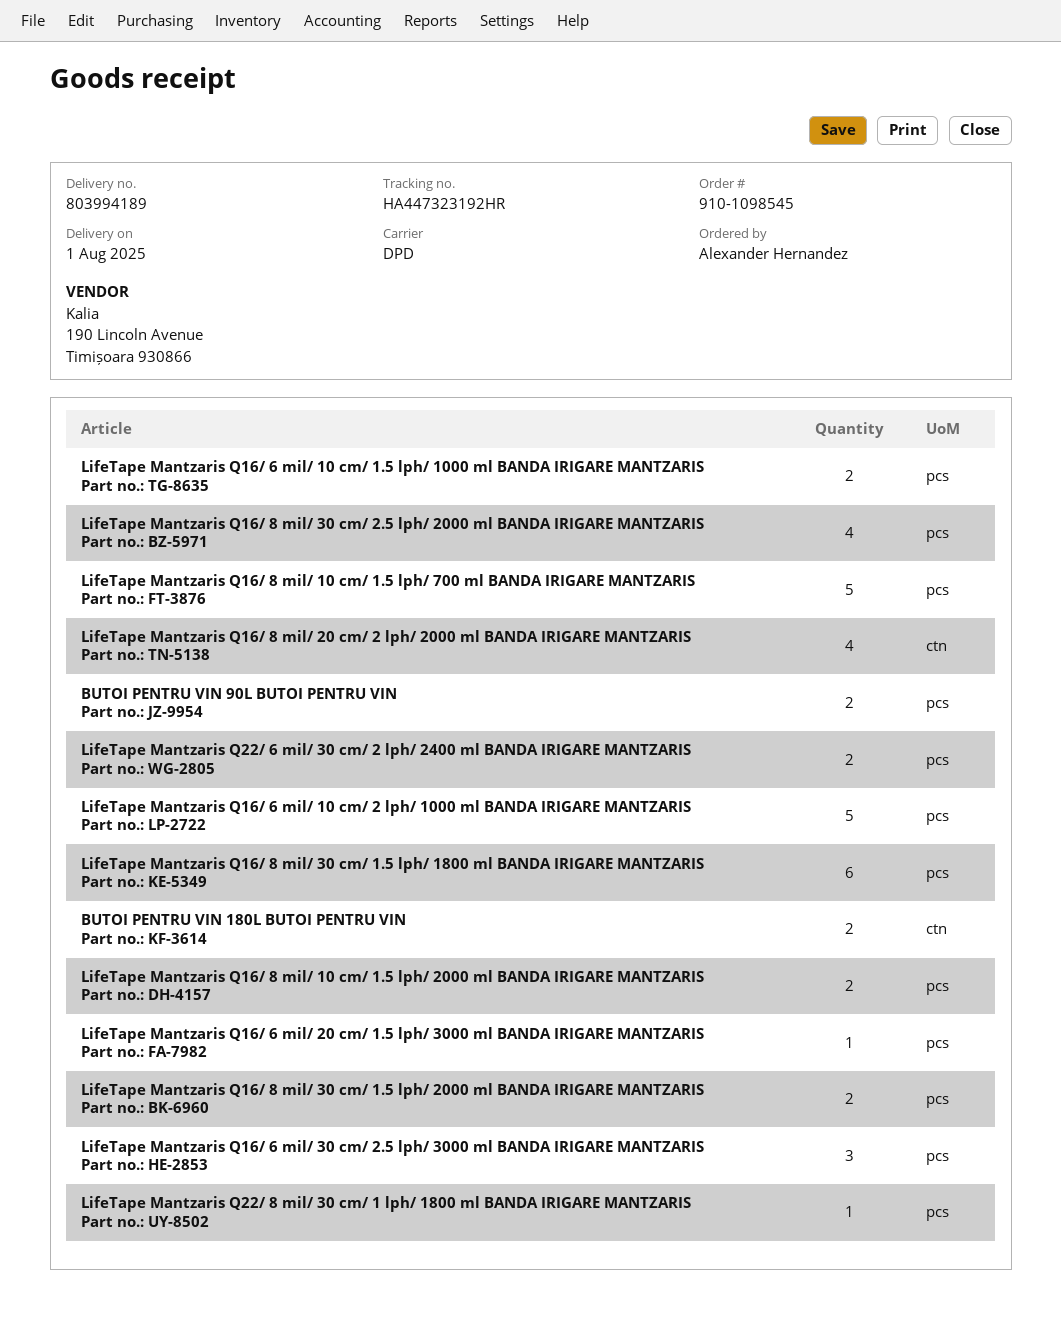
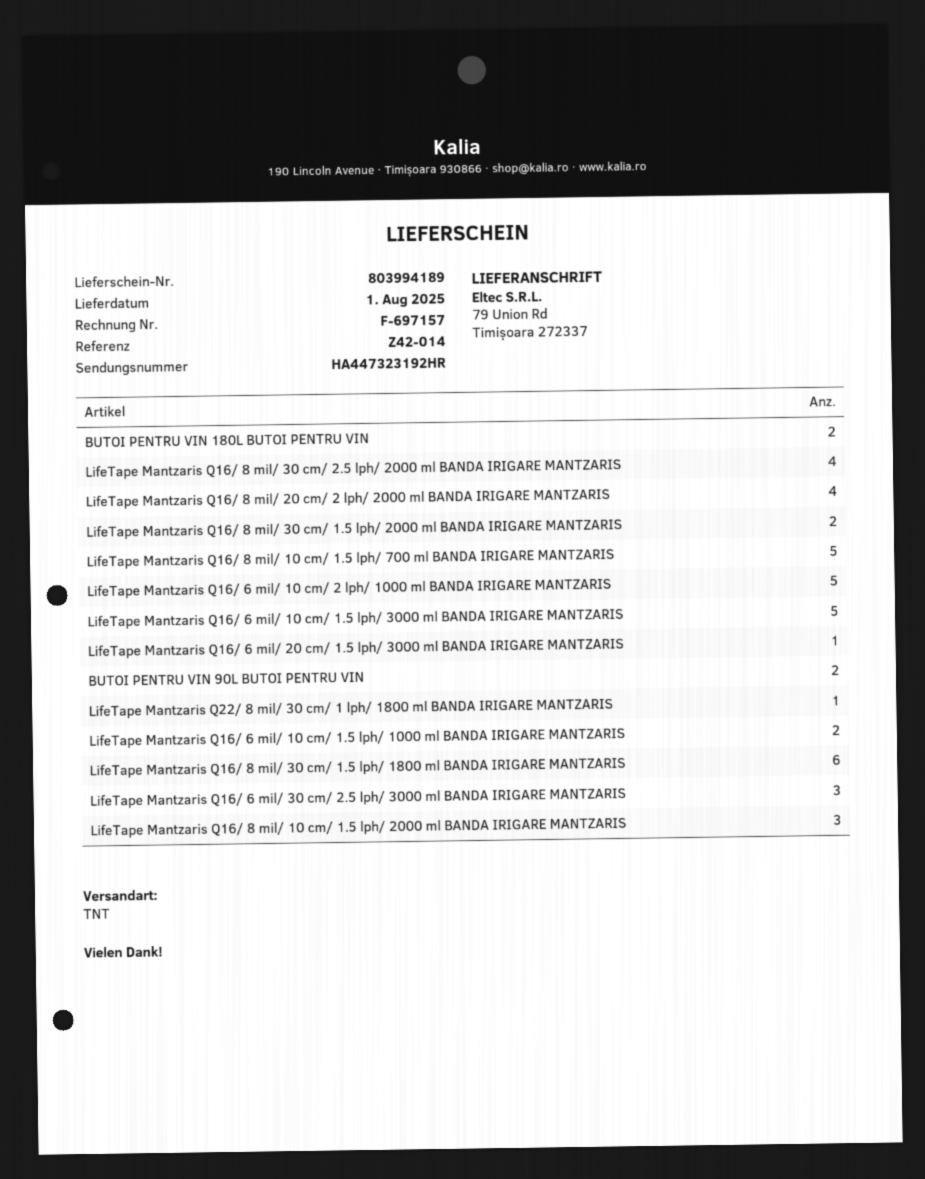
shipping method: DPD -> TNT
LifeTape Mantzaris Q22/ 6 mil/ 30 cm/ 2 lph/ 2400 ml BANDA IRIGARE MANTZARIS: 2 -> none
LifeTape Mantzaris Q16/ 8 mil/ 10 cm/ 1.5 lph/ 2000 ml BANDA IRIGARE MANTZARIS: 2 -> 3
LifeTape Mantzaris Q16/ 6 mil/ 10 cm/ 1.5 lph/ 3000 ml BANDA IRIGARE MANTZARIS: none -> 5

